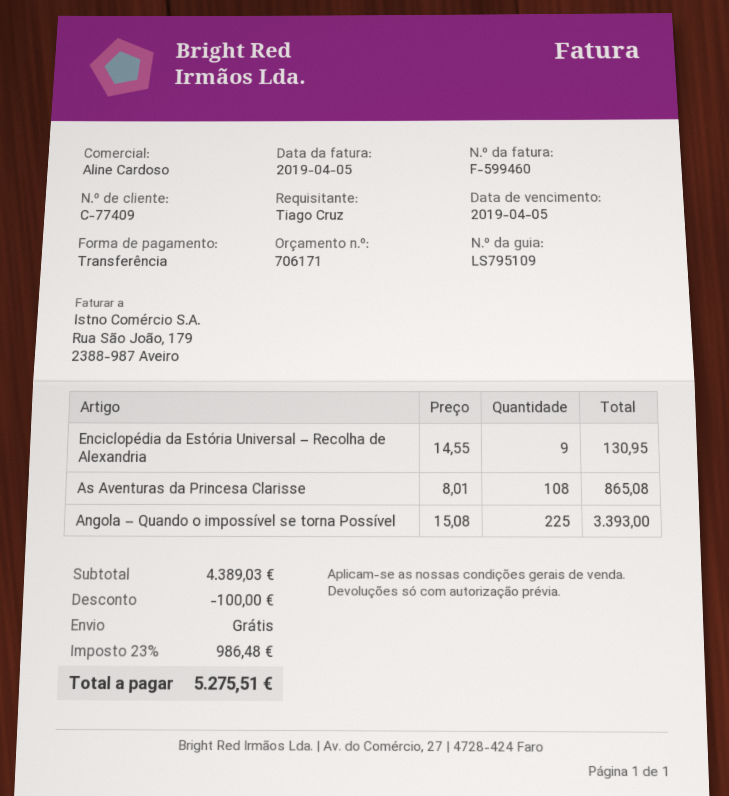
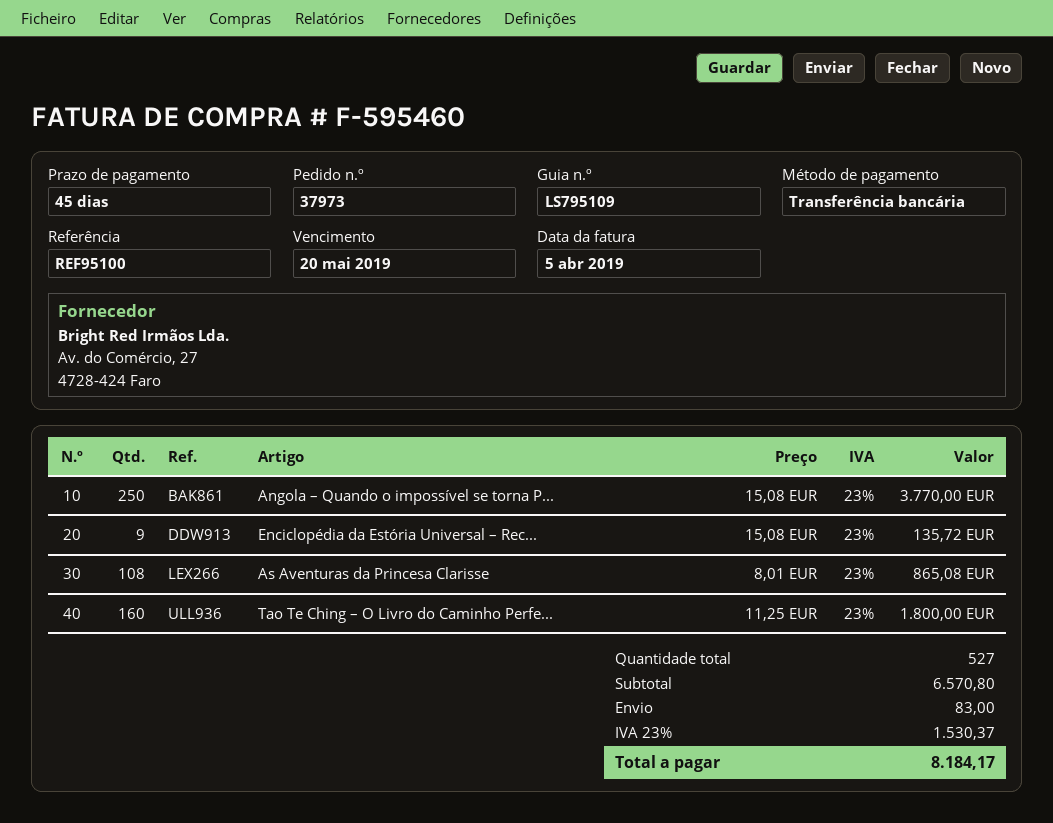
invoice number: F-599460 -> F-595460
due date: 2019-04-05 -> 2019-05-20
Enciclopédia da Estória Universal – Recolha de Alexandria: 9 x 14.55 = 130.95 -> 9 x 15.08 = 135.72
Angola – Quando o impossível se torna Possível: 225 x 15.08 = 3393.00 -> 250 x 15.08 = 3770.00
Tao Te Ching – O Livro do Caminho Perfe...: none -> 160 x 11.25 = 1800.00
subtotal: 4389.03 -> 6570.80
discount: 100.00 -> none
shipping: 0.00 -> 83.00
tax: 23% = 986.48 -> 23% = 1530.37
total: 5275.51 -> 8184.17

